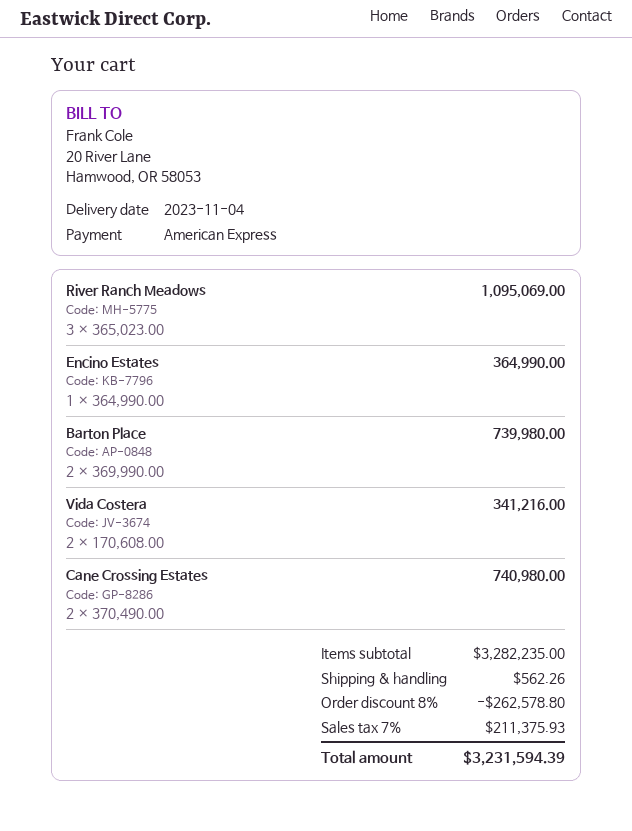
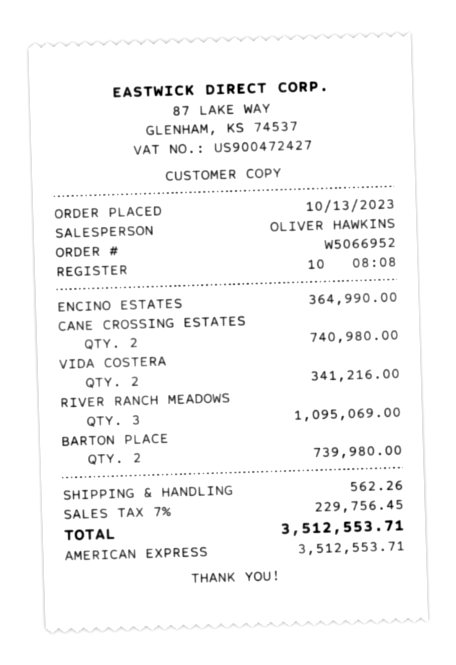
discount: 8% = 262578.80 -> none
tax: 7% = 211375.93 -> 7% = 229756.45
total: 3231594.39 -> 3512553.71

